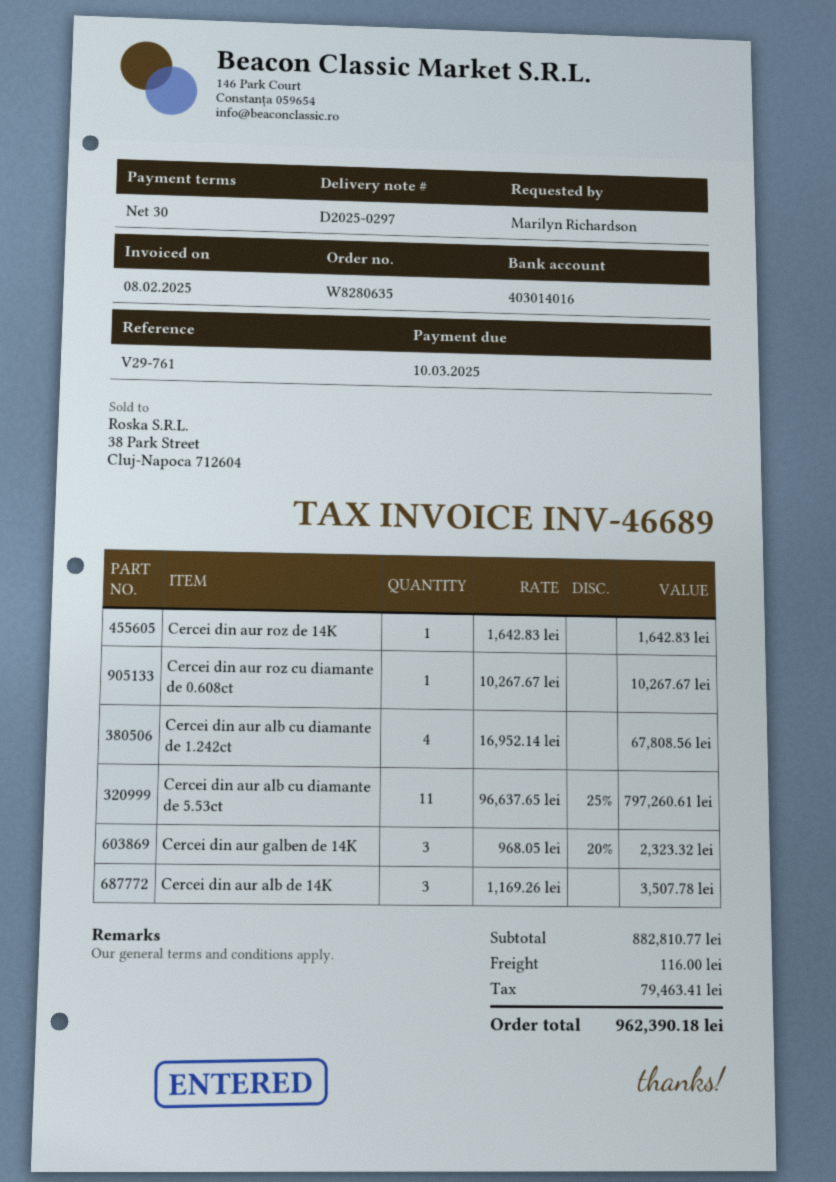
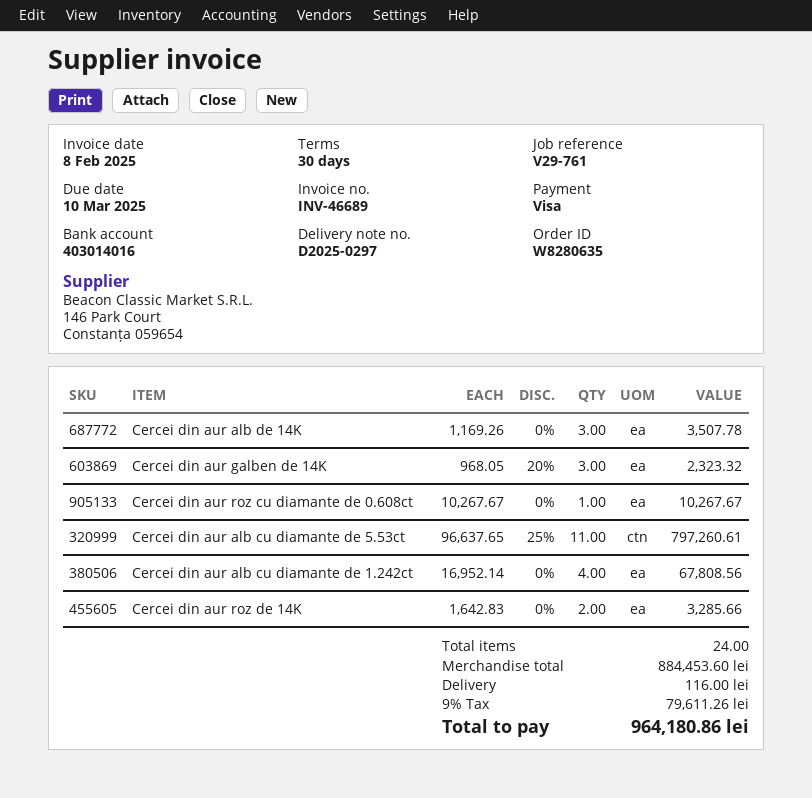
Cercei din aur roz de 14K: 1 x 1642.83 = 1642.83 -> 2 x 1642.83 = 3285.66
subtotal: 882810.77 -> 884453.60
tax: 79463.41 -> 79611.26
total: 962390.18 -> 964180.86

